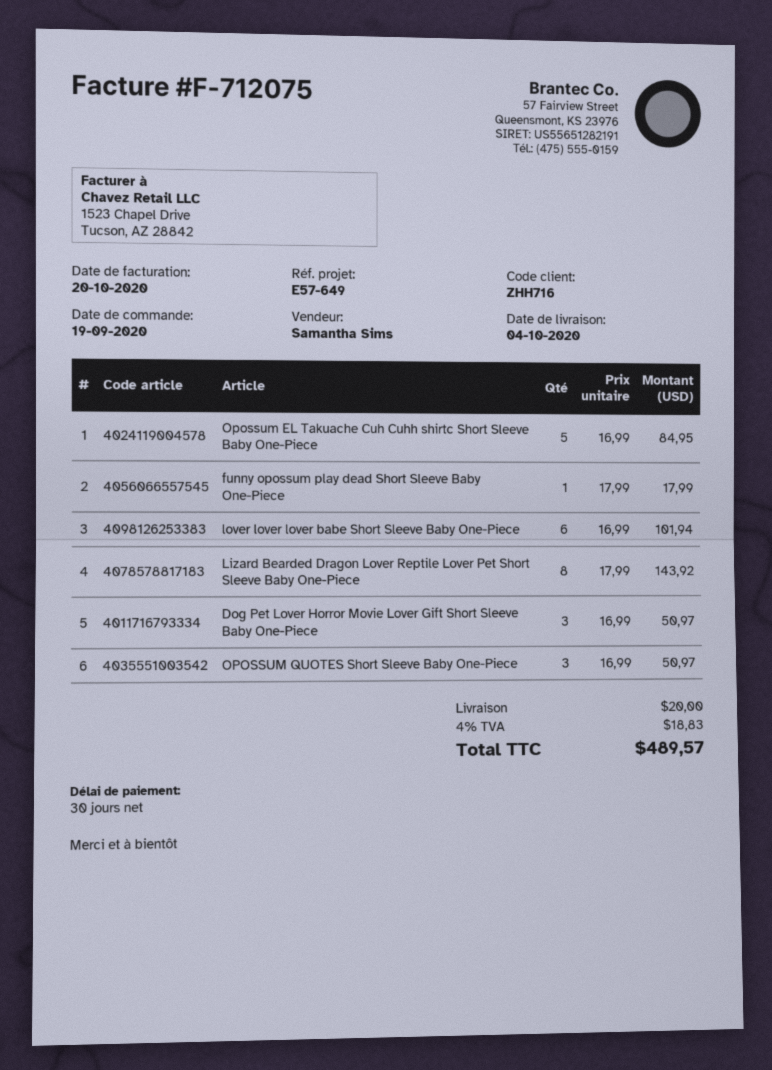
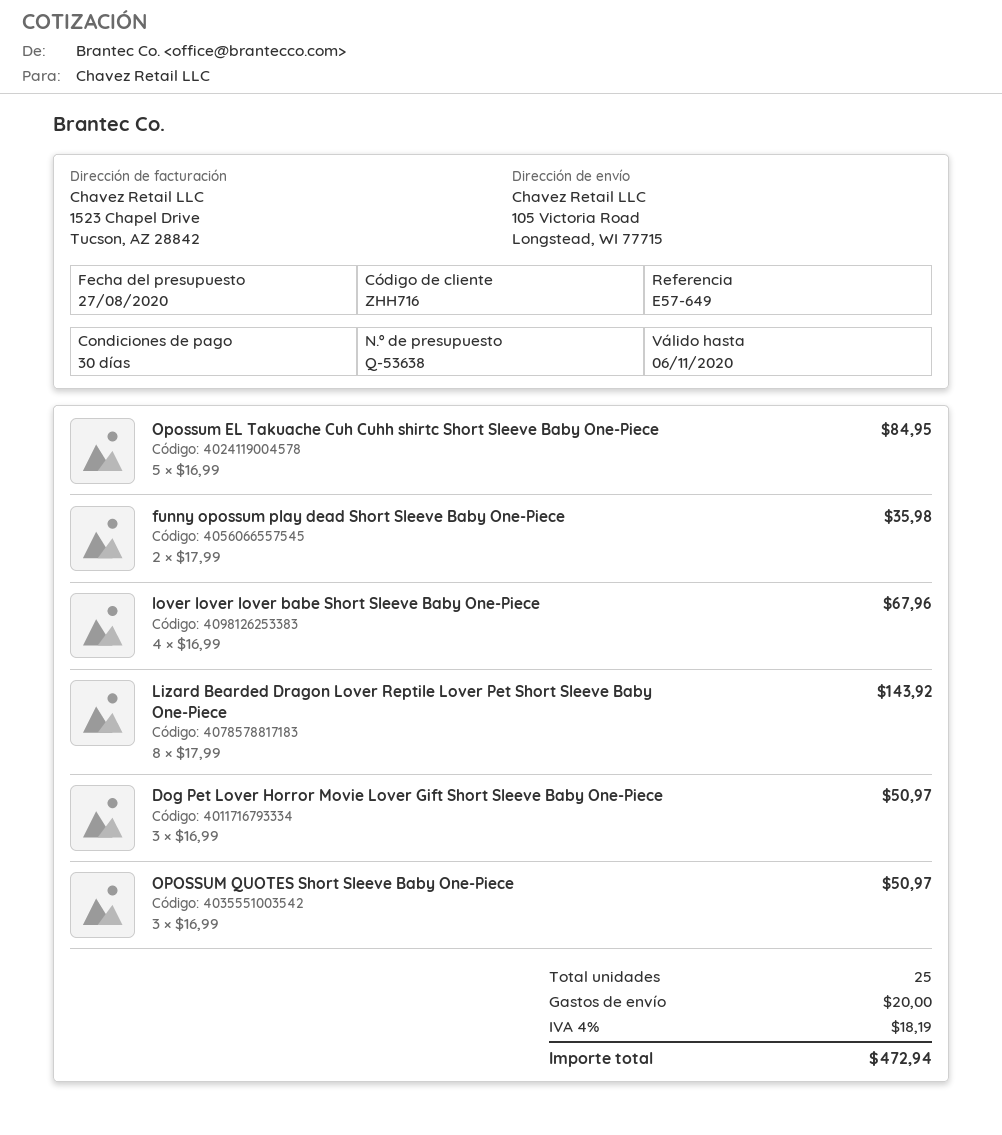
funny opossum play dead Short Sleeve Baby One-Piece: 1 x 17.99 = 17.99 -> 2 x 17.99 = 35.98
lover lover lover babe Short Sleeve Baby One-Piece: 6 x 16.99 = 101.94 -> 4 x 16.99 = 67.96
tax: 4% = 18.83 -> 4% = 18.19
total: 489.57 -> 472.94

